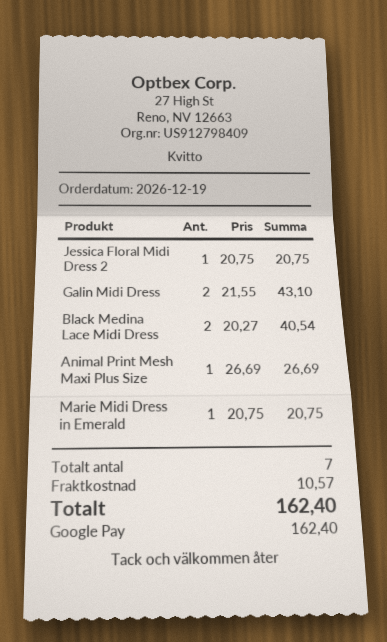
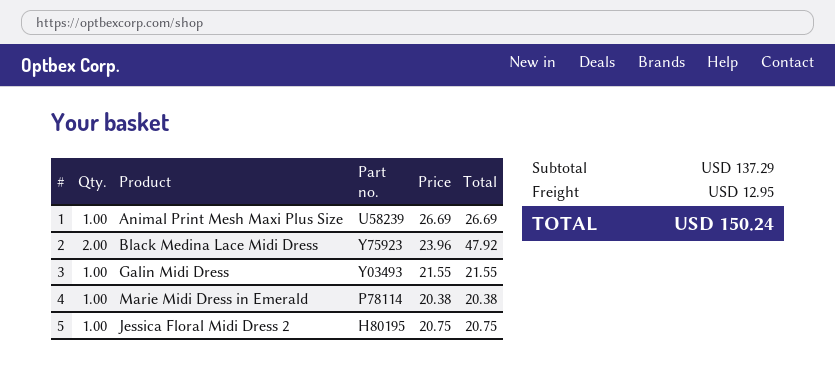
Galin Midi Dress: 2 x 21.55 = 43.10 -> 1 x 21.55 = 21.55
Black Medina Lace Midi Dress: 2 x 20.27 = 40.54 -> 2 x 23.96 = 47.92
Marie Midi Dress in Emerald: 1 x 20.75 = 20.75 -> 1 x 20.38 = 20.38
shipping: 10.57 -> 12.95
total: 162.40 -> 150.24

